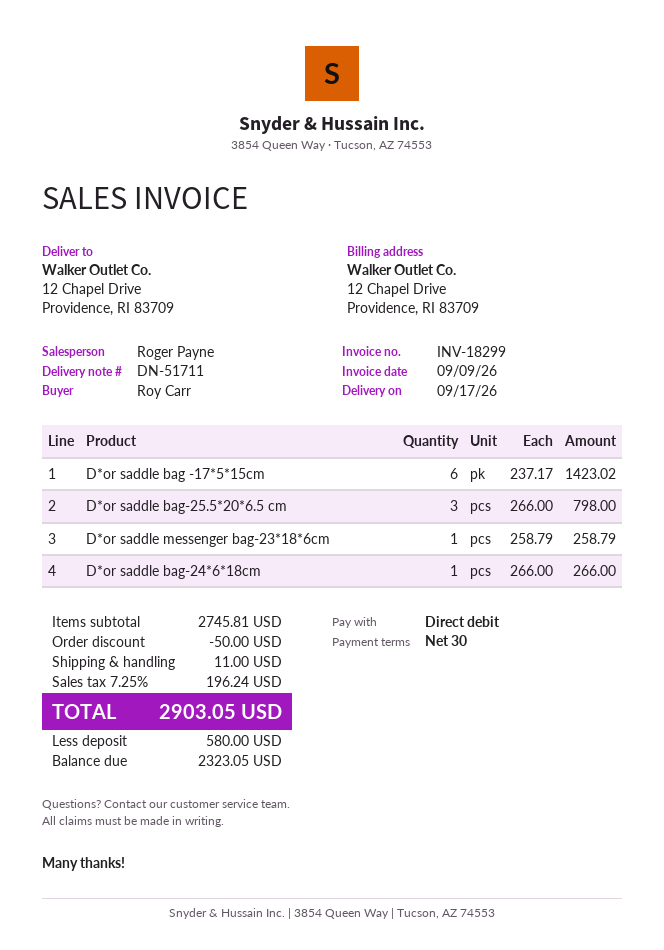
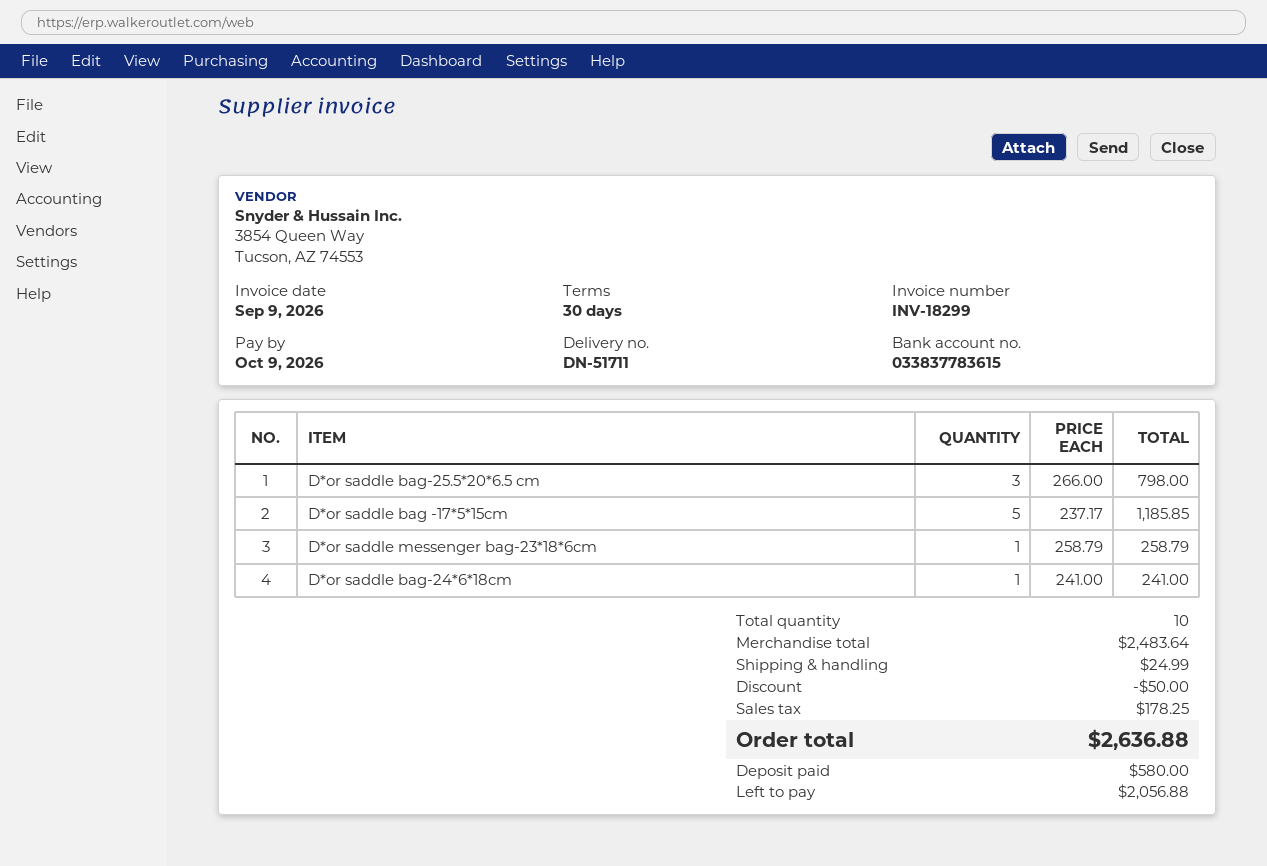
D*or saddle bag -17*5*15cm: 6 x 237.17 = 1423.02 -> 5 x 237.17 = 1185.85
D*or saddle bag-24*6*18cm: 1 x 266.00 = 266.00 -> 1 x 241.00 = 241.00
subtotal: 2745.81 -> 2483.64
shipping: 11.00 -> 24.99
tax: 196.24 -> 178.25
total: 2903.05 -> 2636.88
balance: 2323.05 -> 2056.88

